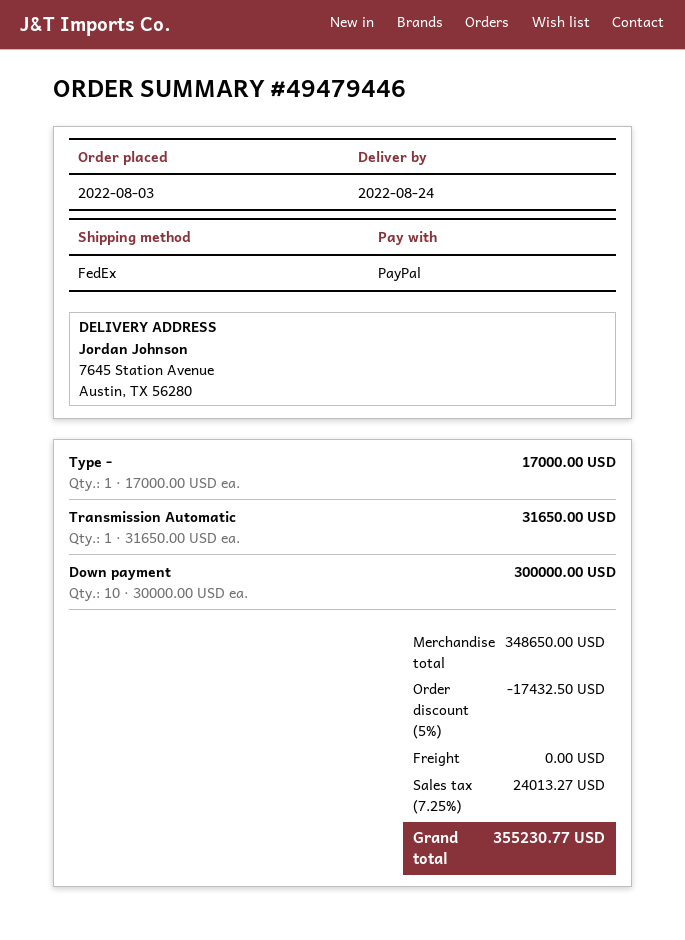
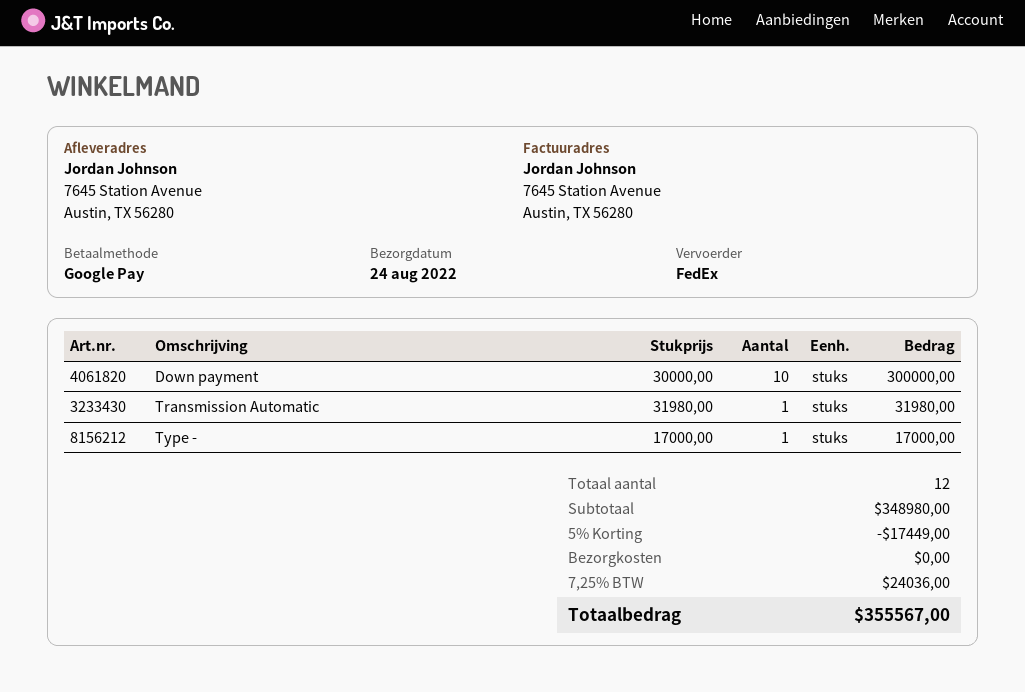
payment method: PayPal -> Google Pay
Transmission Automatic: 1 x 31650.00 = 31650.00 -> 1 x 31980.00 = 31980.00
subtotal: 348650.00 -> 348980.00
discount: 5% = 17432.50 -> 5% = 17449.00
tax: 7.25% = 24013.27 -> 7.25% = 24036.00
total: 355230.77 -> 355567.00

